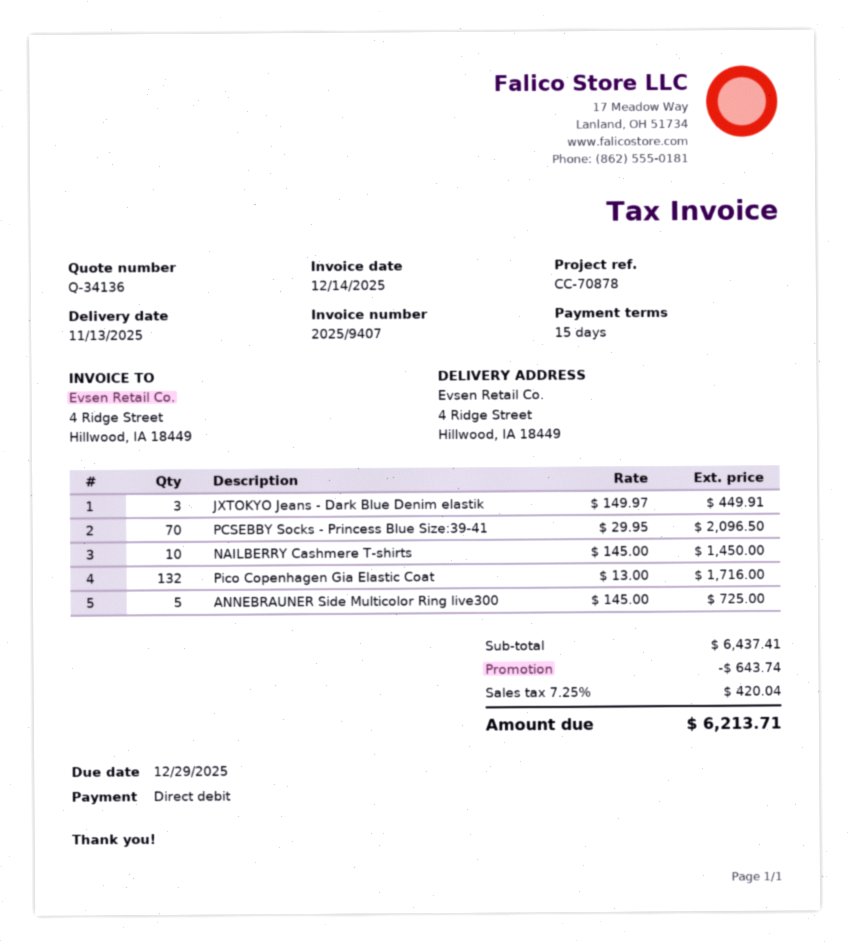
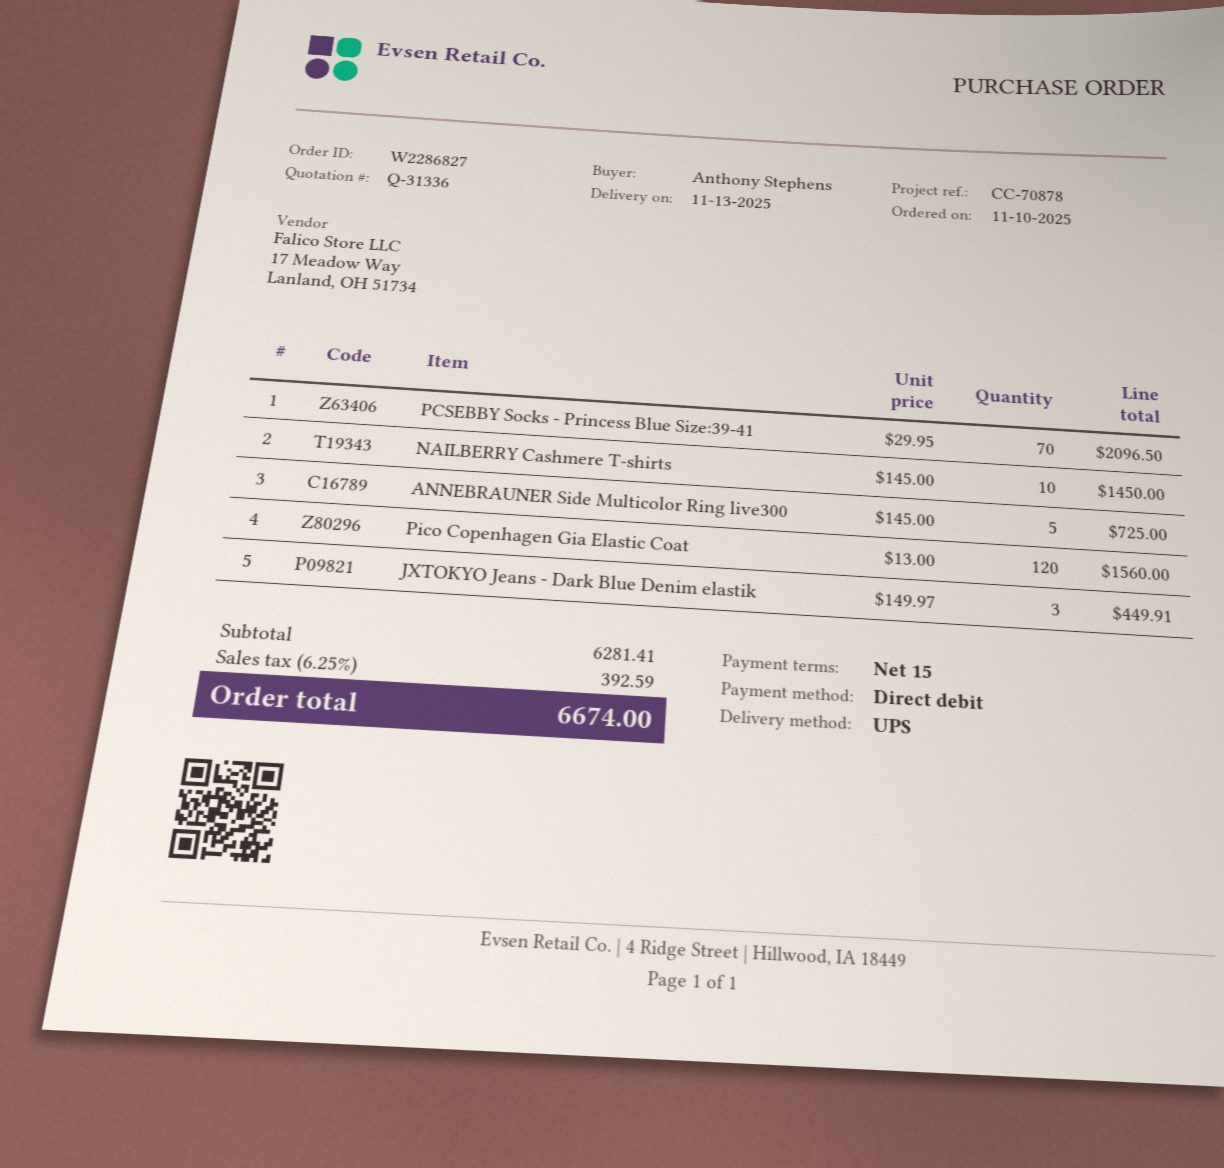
quote number: Q-34136 -> Q-31336
Pico Copenhagen Gia Elastic Coat: 132 x 13.00 = 1716.00 -> 120 x 13.00 = 1560.00
subtotal: 6437.41 -> 6281.41
discount: 643.74 -> none
tax: 7.25% = 420.04 -> 6.25% = 392.59
total: 6213.71 -> 6674.00

